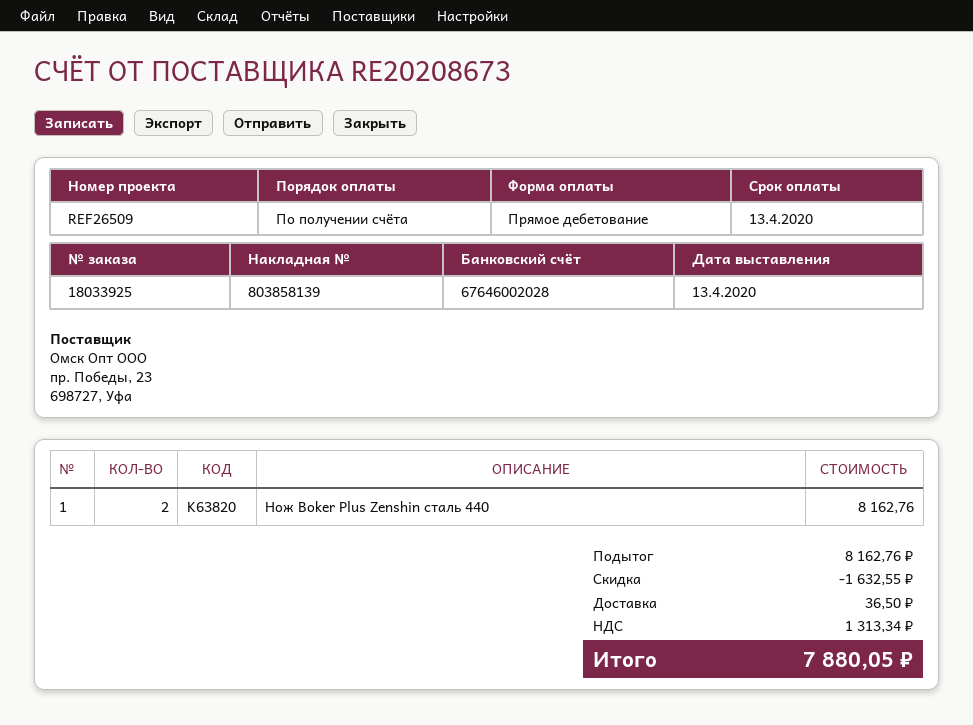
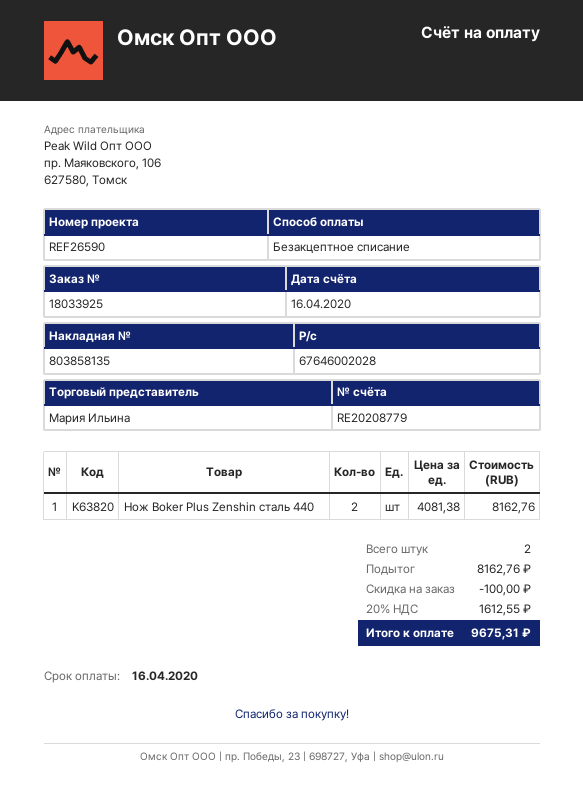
delivery note number: 803858139 -> 803858135
invoice number: RE20208673 -> RE20208779
invoice date: 2020-04-13 -> 2020-04-16
due date: 2020-04-13 -> 2020-04-16
reference: REF26509 -> REF26590
discount: 1632.55 -> 100.00
shipping: 36.50 -> none
tax: 1313.34 -> 1612.55
total: 7880.05 -> 9675.31

